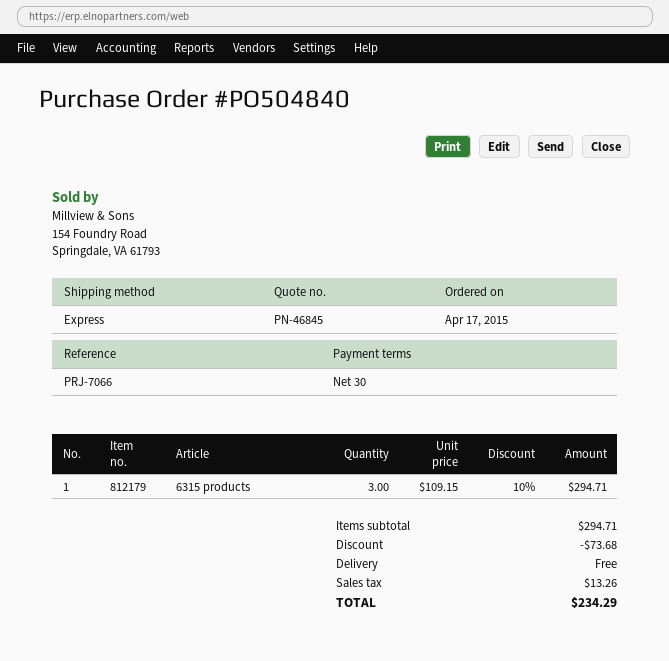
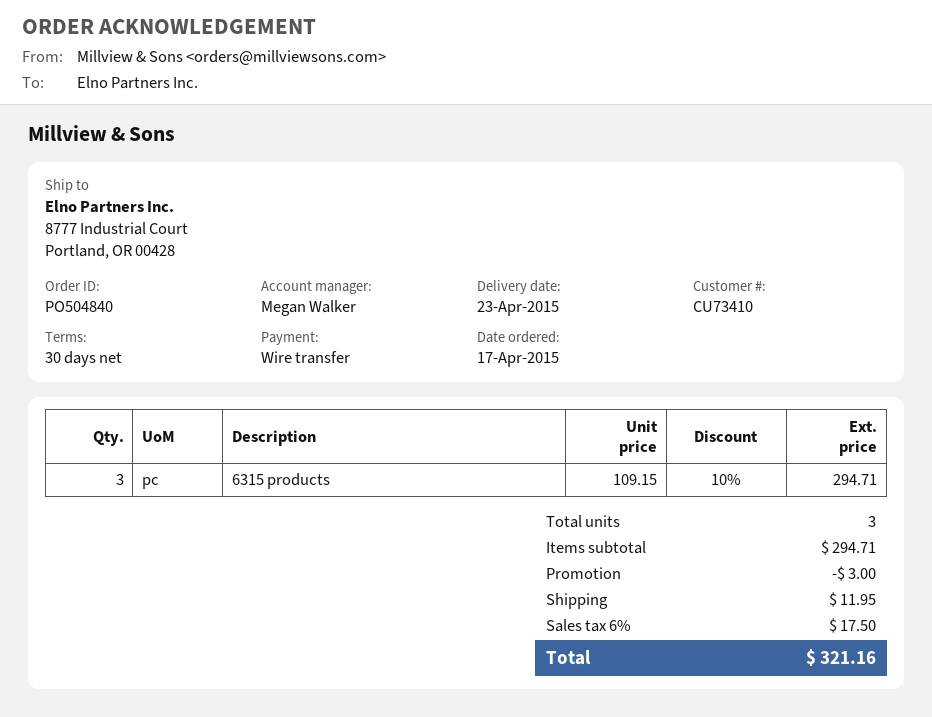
discount: 73.68 -> 3.00
shipping: 0.00 -> 11.95
tax: 13.26 -> 17.50
total: 234.29 -> 321.16

